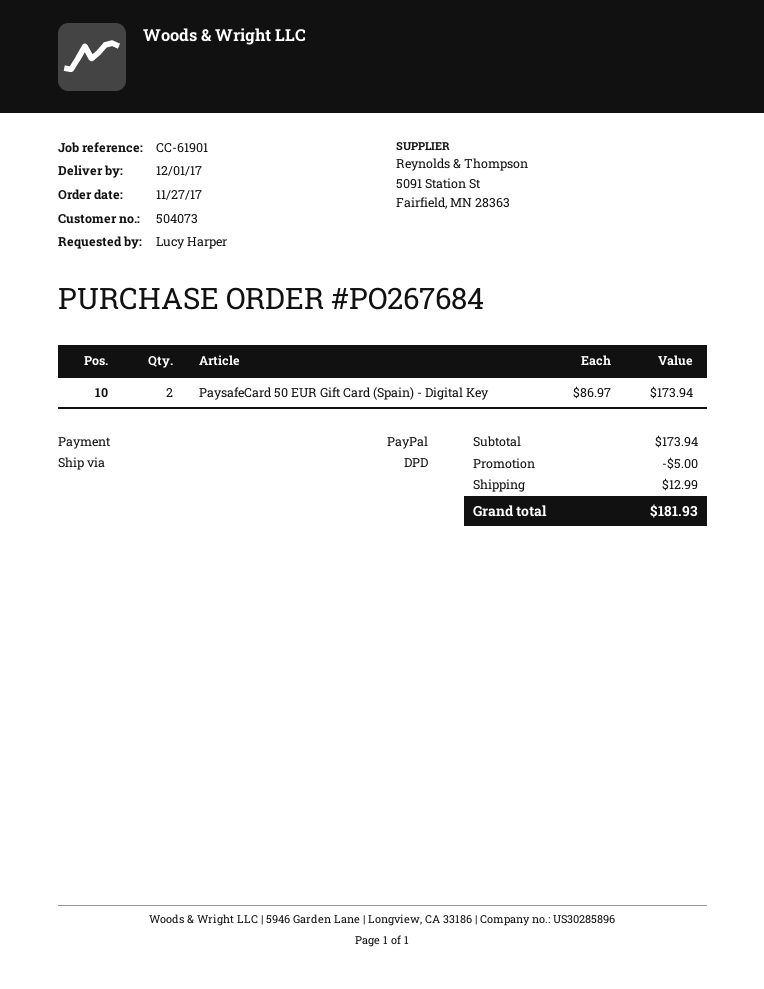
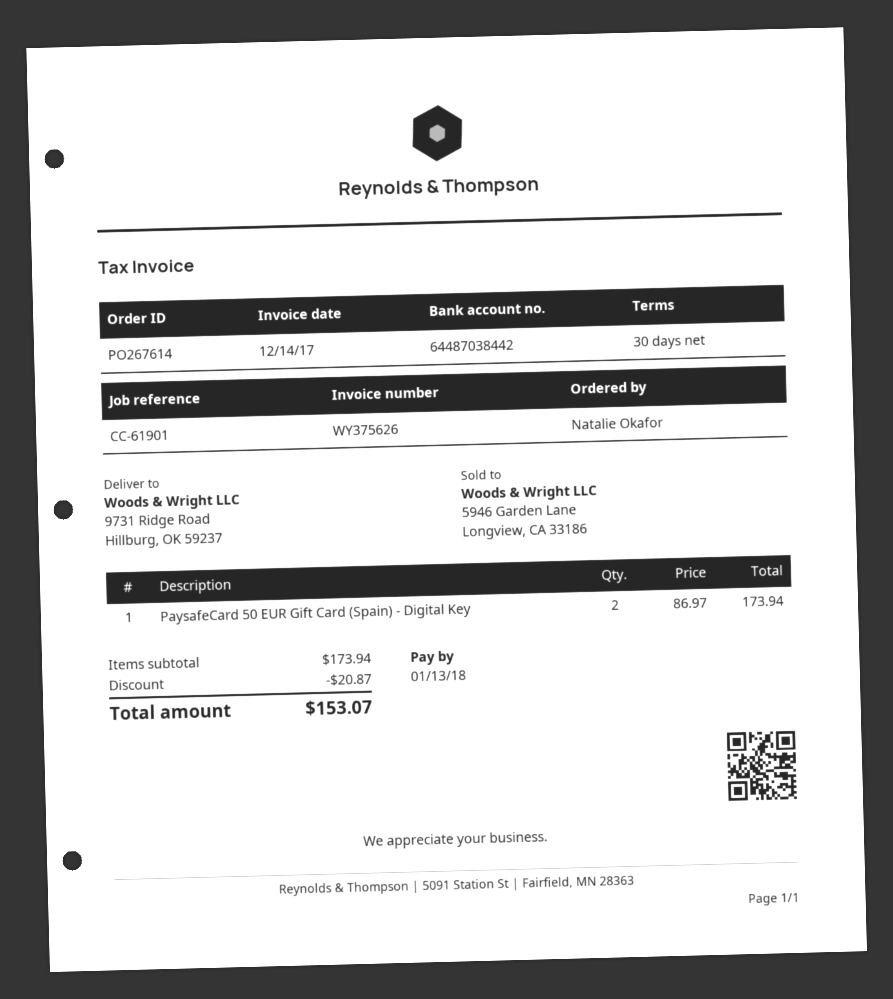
order number: PO267684 -> PO267614
ordered by: Lucy Harper -> Natalie Okafor
discount: 5.00 -> 20.87
shipping: 12.99 -> none
total: 181.93 -> 153.07

